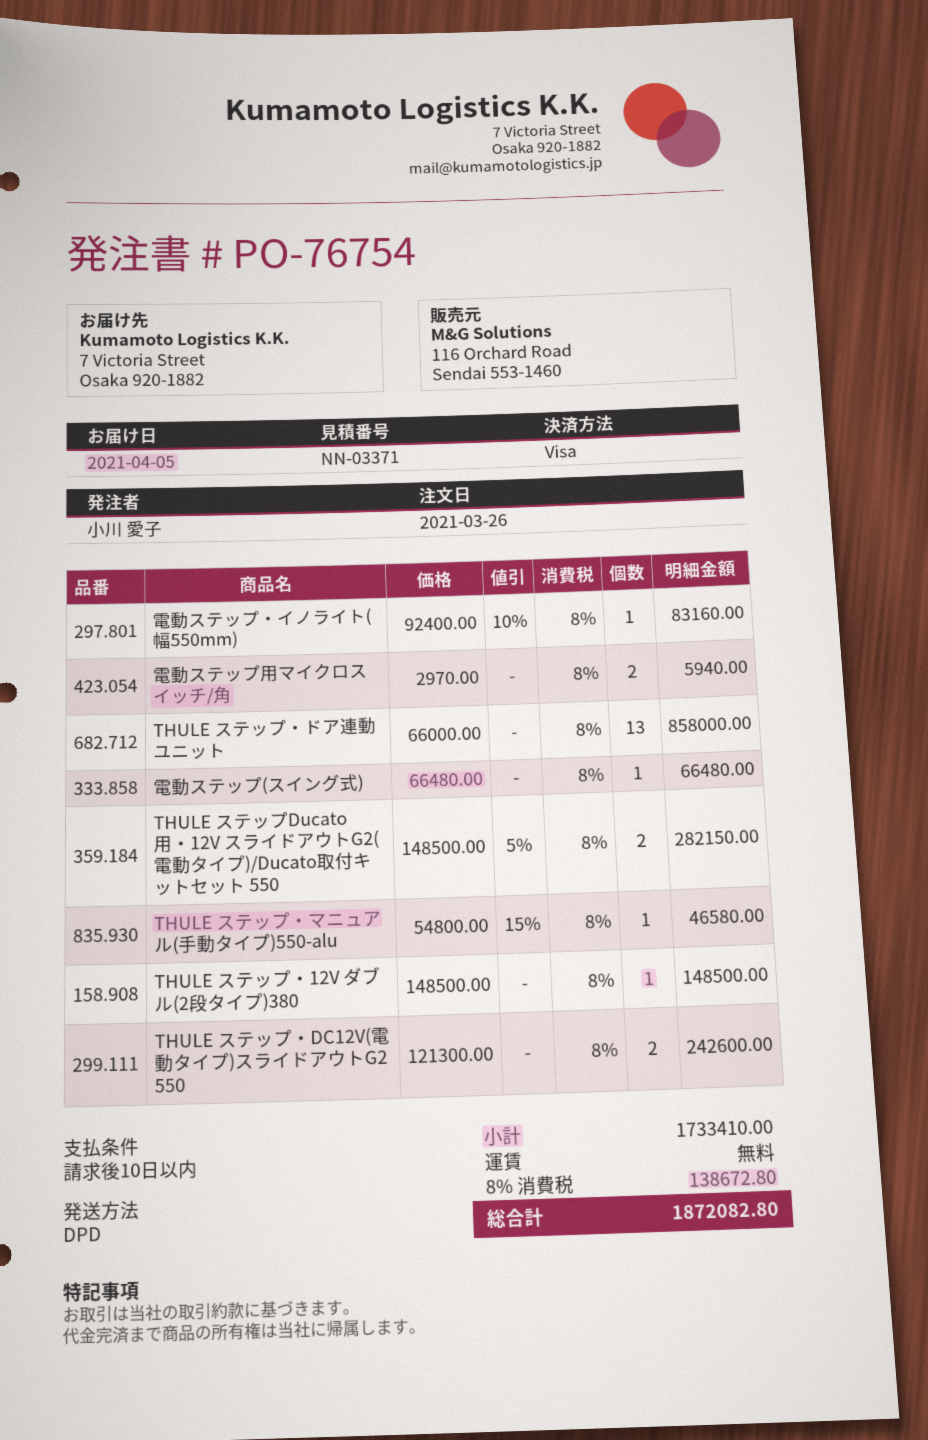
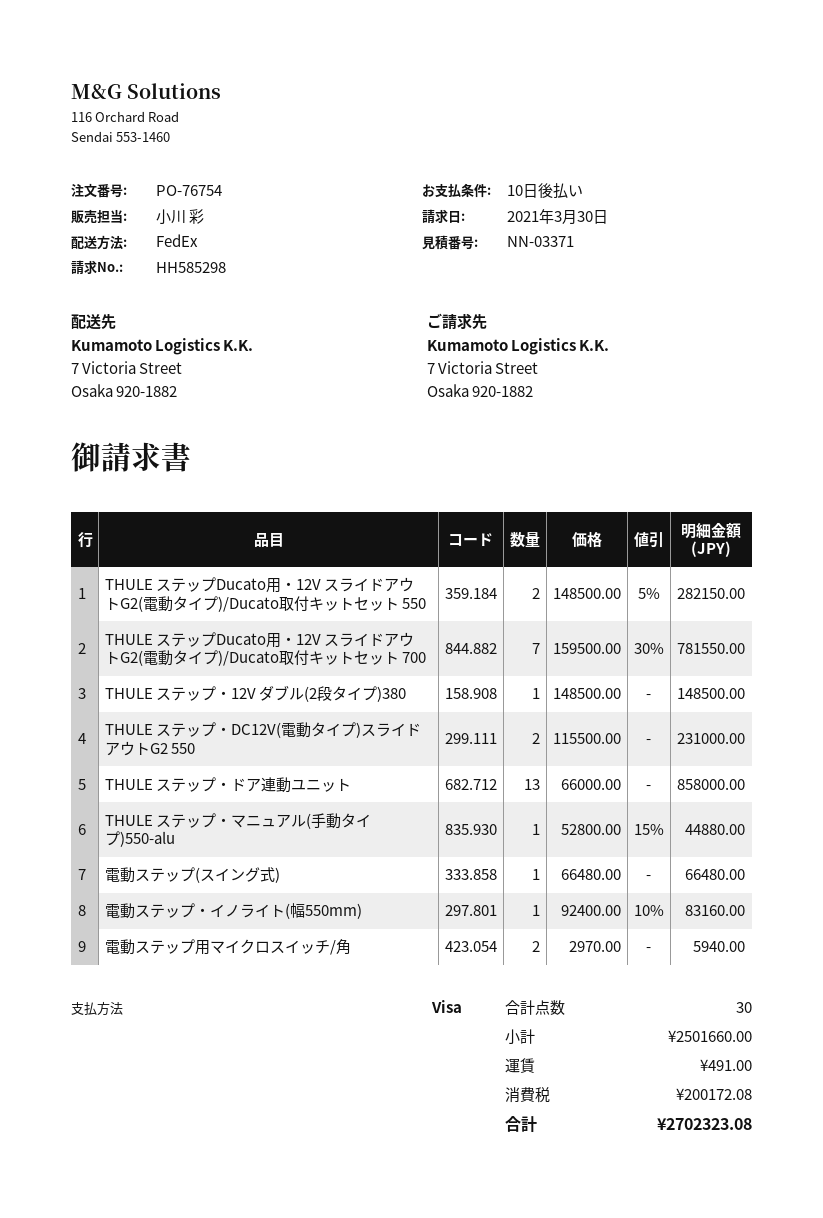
shipping method: DPD -> FedEx
THULE ステップ・マニュアル(手動タイプ)550-alu: 1 x 54800.00 - 15% = 46580.00 -> 1 x 52800.00 - 15% = 44880.00
THULE ステップ・DC12V(電動タイプ)スライドアウトG2 550: 2 x 121300.00 = 242600.00 -> 2 x 115500.00 = 231000.00
THULE ステップDucato用・12V スライドアウトG2(電動タイプ)/Ducato取付キットセット 700: none -> 7 x 159500.00 - 30% = 781550.00
subtotal: 1733410.00 -> 2501660.00
shipping: 0.00 -> 491.00
tax: 138672.80 -> 200172.08
total: 1872082.80 -> 2702323.08

